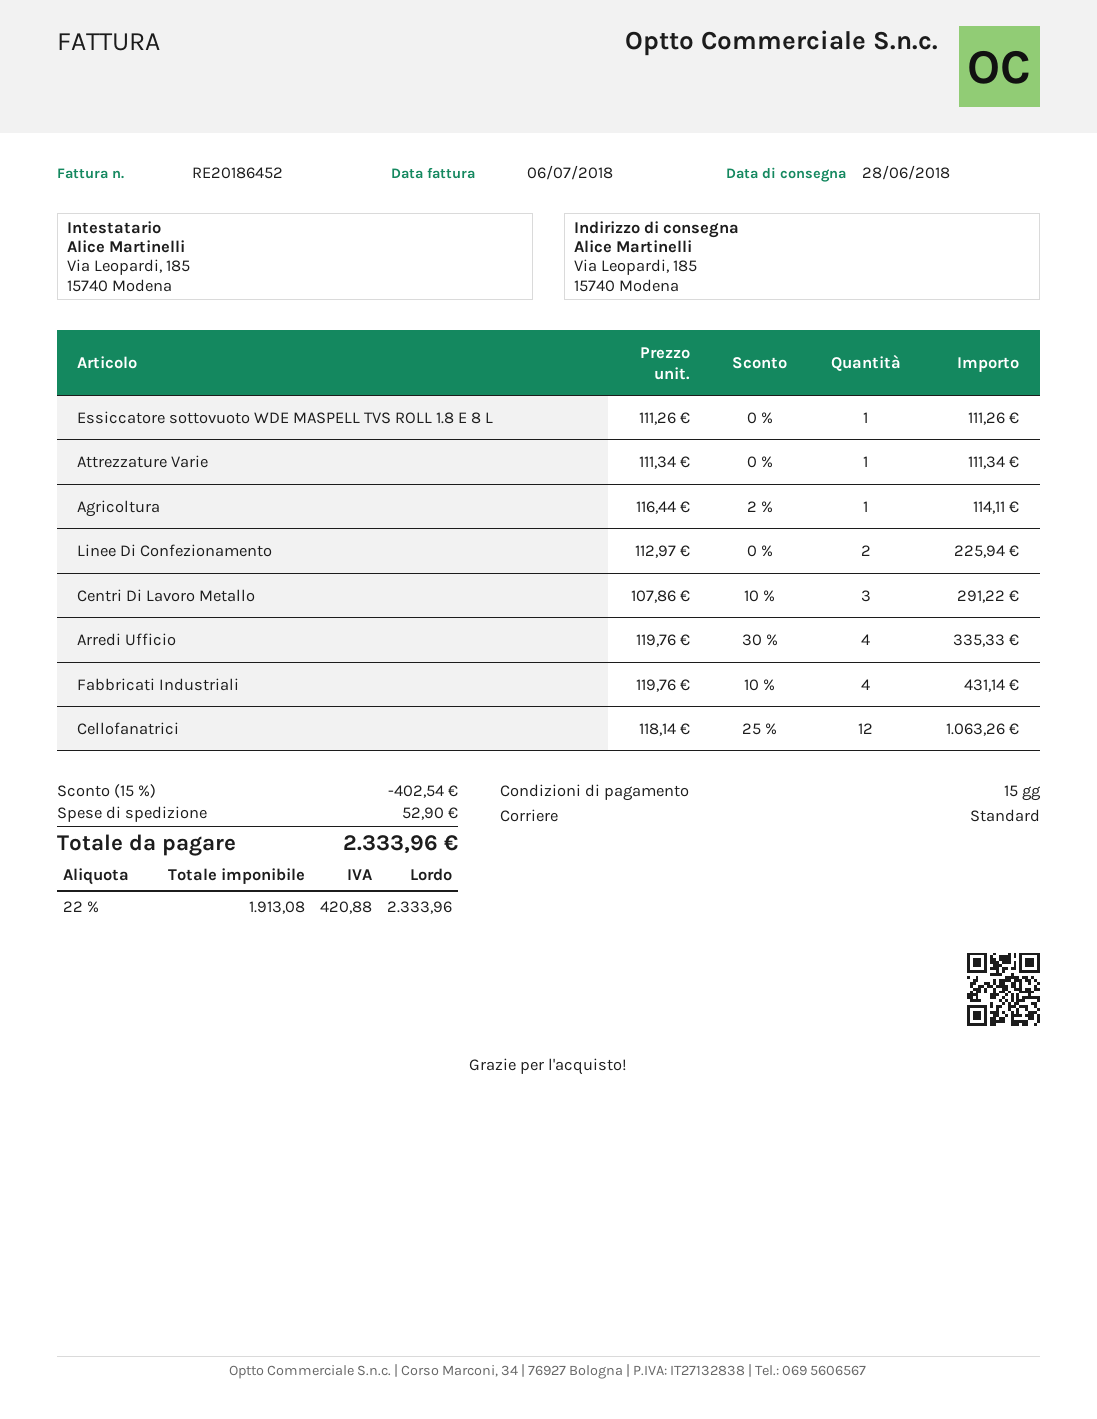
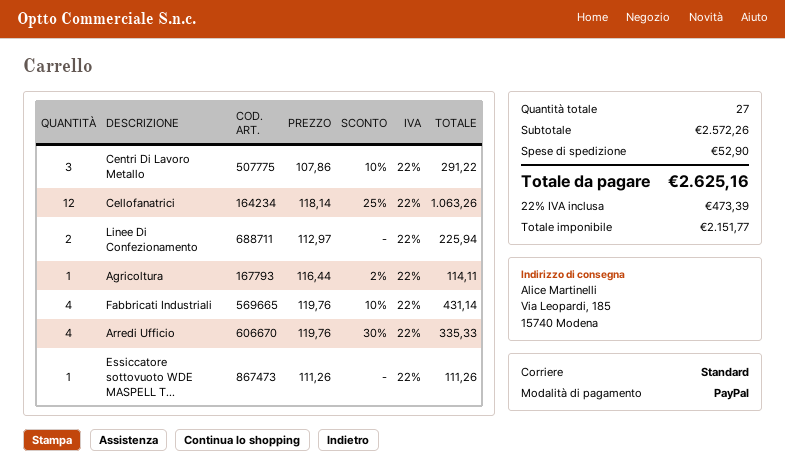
Attrezzature Varie: 1 x 111.34 = 111.34 -> none
discount: 15% = 402.54 -> none
net: 1913.08 -> 2151.77
tax: 22% = 420.88 -> 22% = 473.39
total: 2333.96 -> 2625.16

